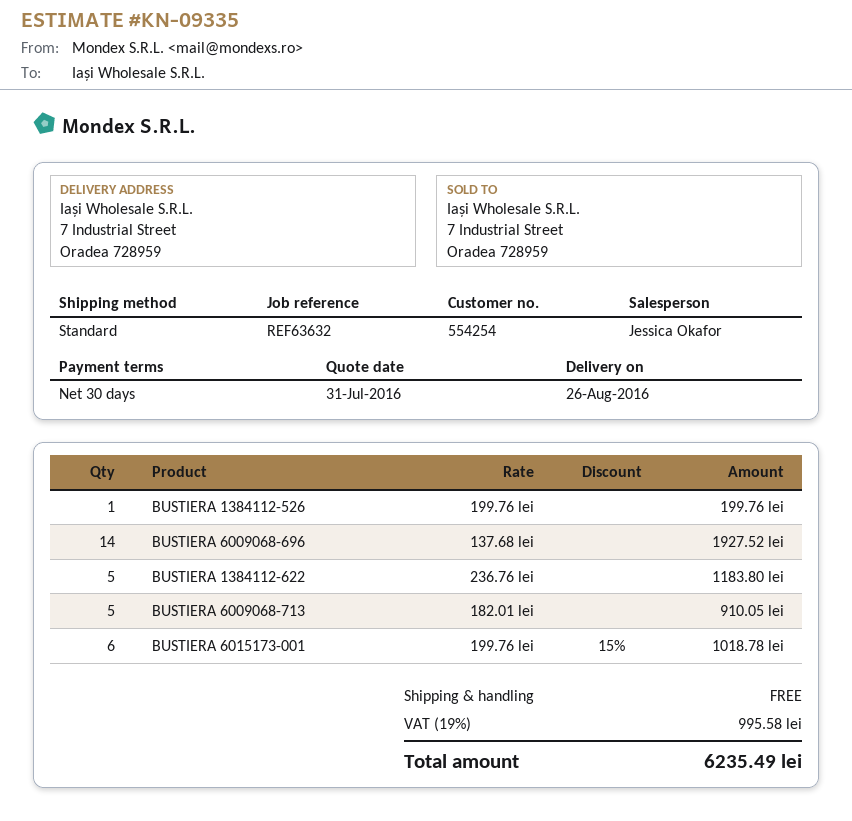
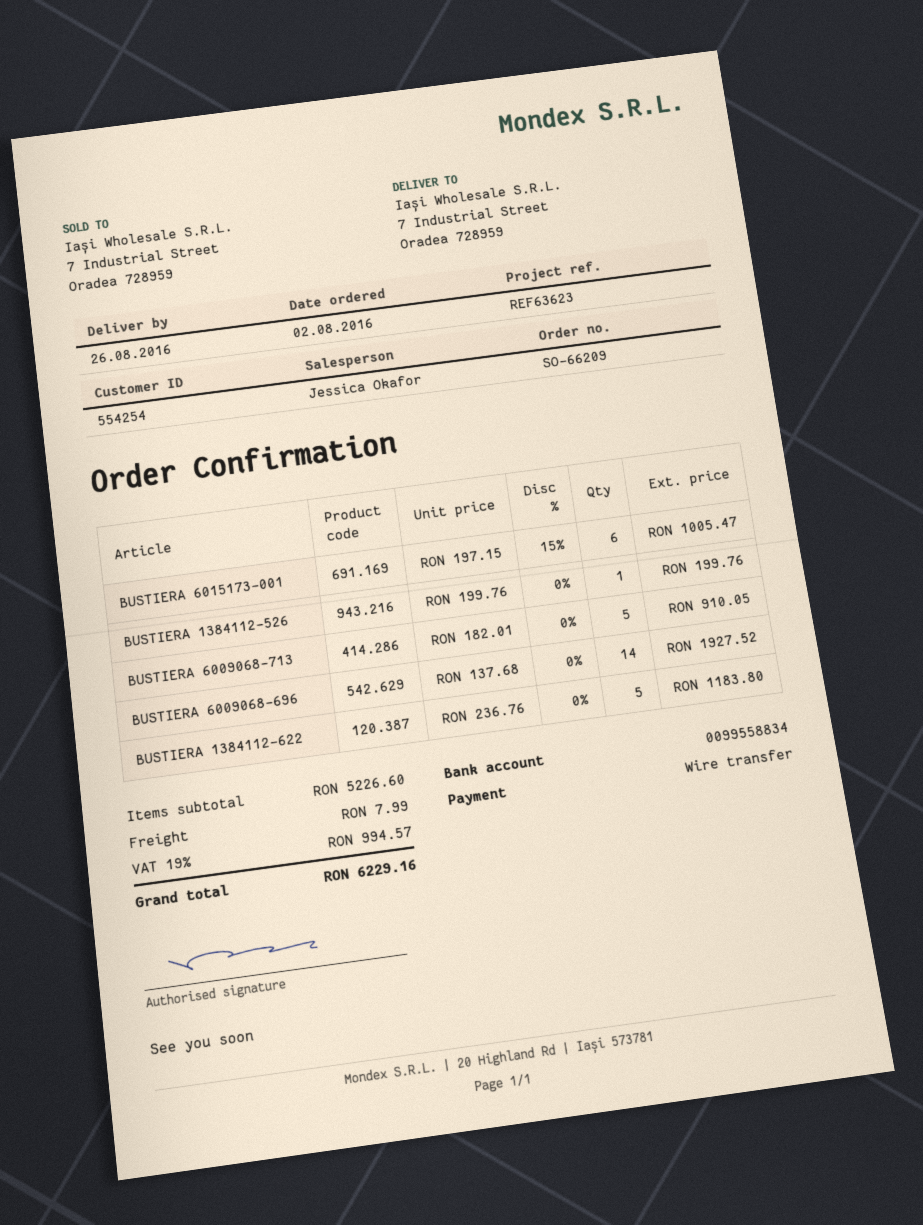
reference: REF63632 -> REF63623
BUSTIERA 6015173-001: 6 x 199.76 - 15% = 1018.78 -> 6 x 197.15 - 15% = 1005.47
shipping: 0.00 -> 7.99
tax: 19% = 995.58 -> 19% = 994.57
total: 6235.49 -> 6229.16

